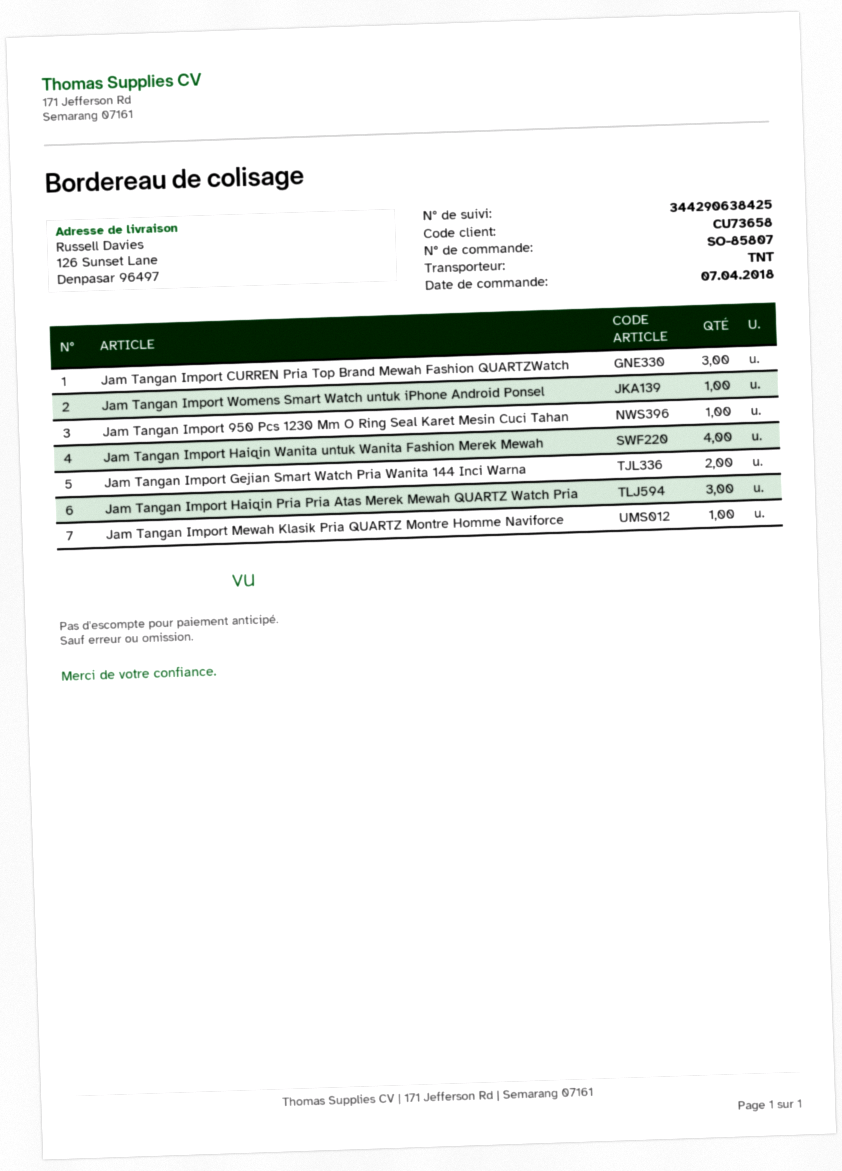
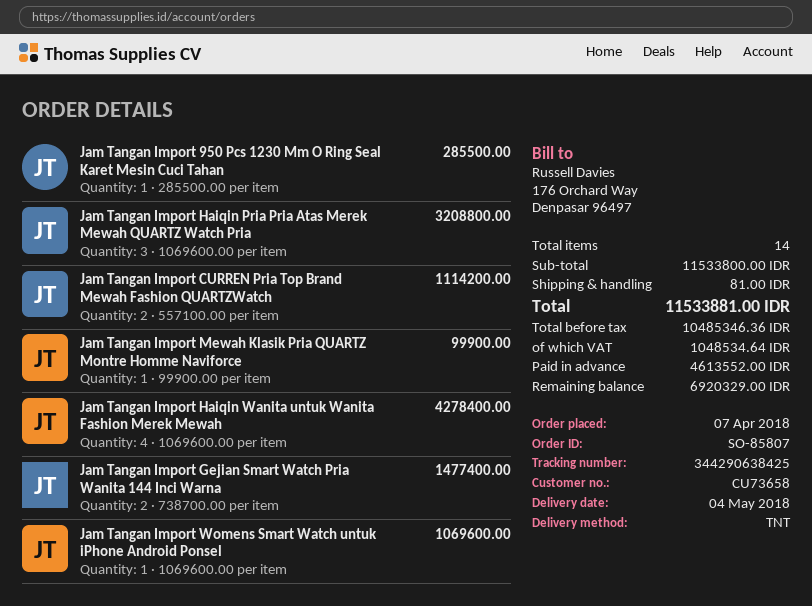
Jam Tangan Import CURREN Pria Top Brand Mewah Fashion QUARTZWatch: 3 -> 2

